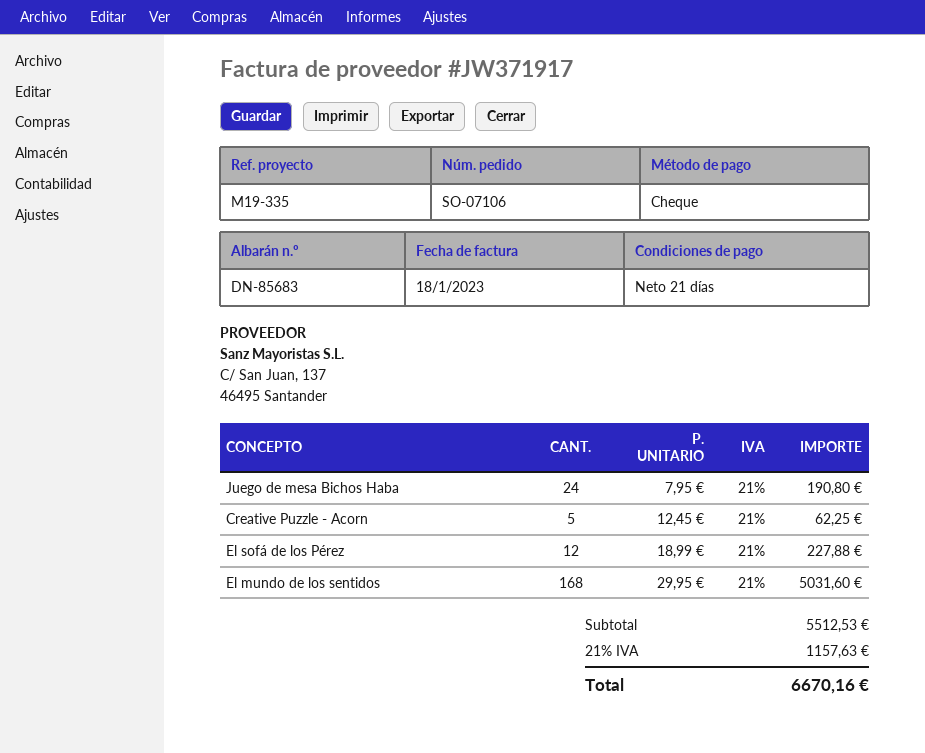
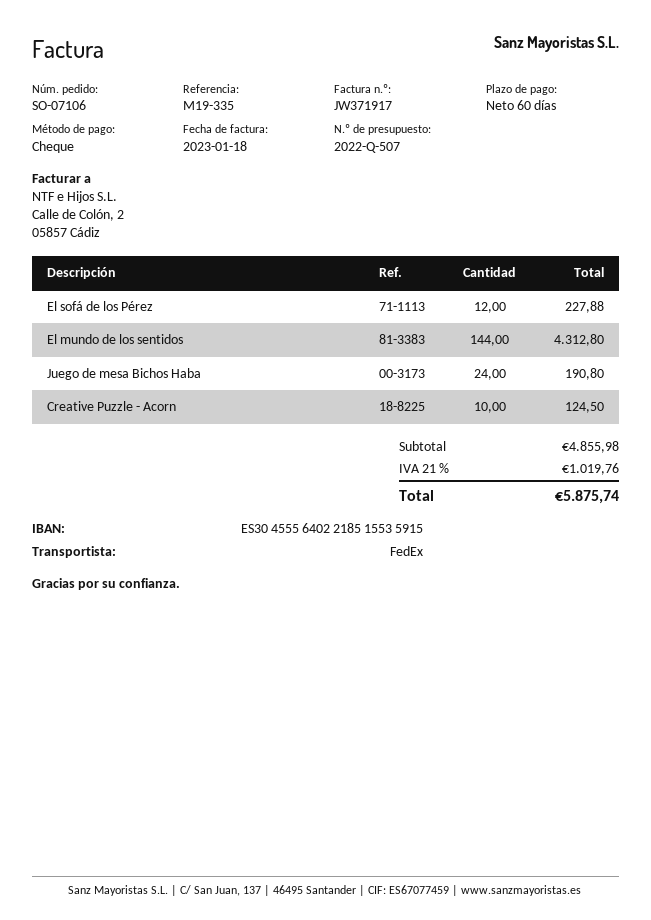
payment terms: 21 days -> 60 days
Creative Puzzle - Acorn: 5 for 62.25 -> 10 for 124.50
El mundo de los sentidos: 168 for 5031.60 -> 144 for 4312.80
subtotal: 5512.53 -> 4855.98
tax: 21% = 1157.63 -> 21% = 1019.76
total: 6670.16 -> 5875.74

